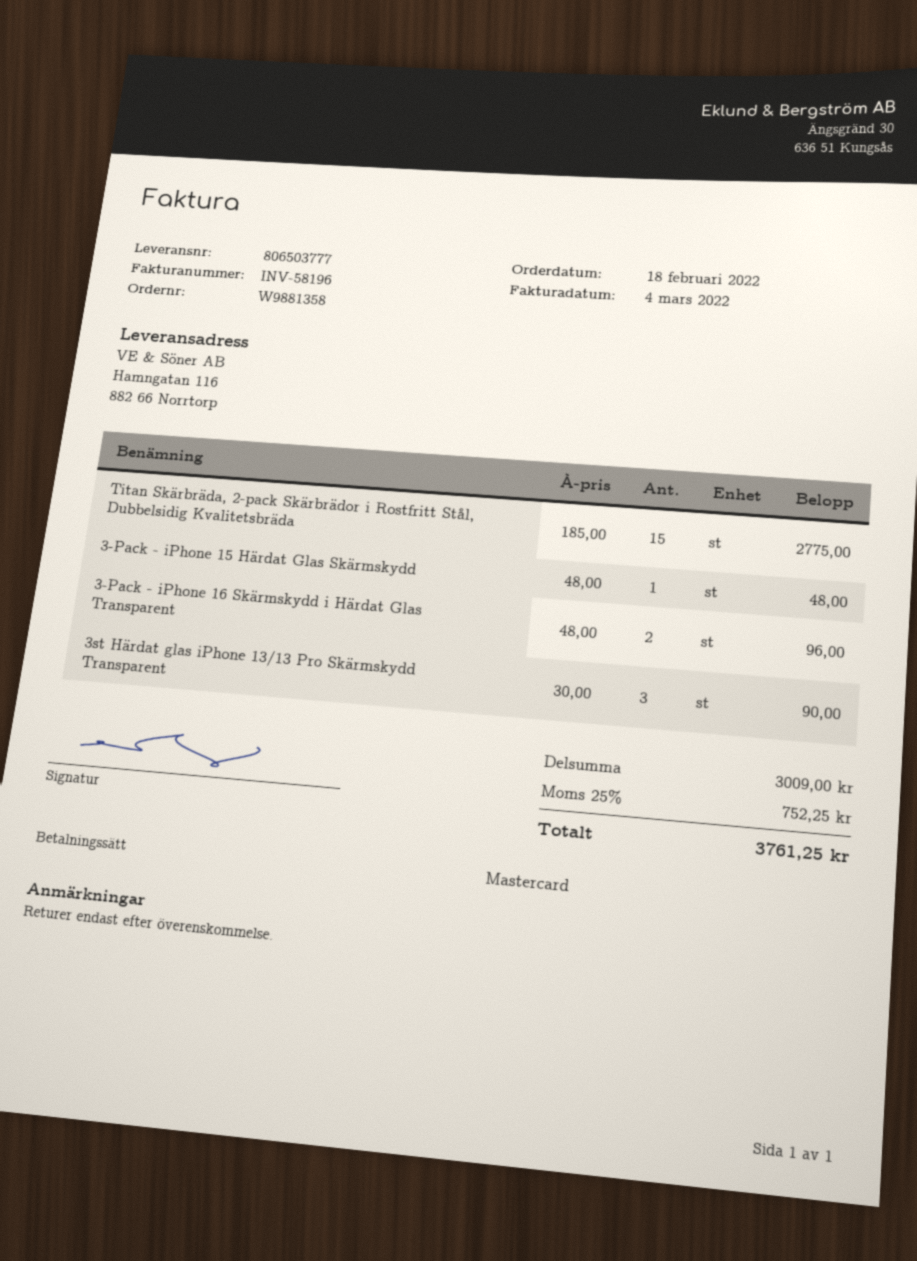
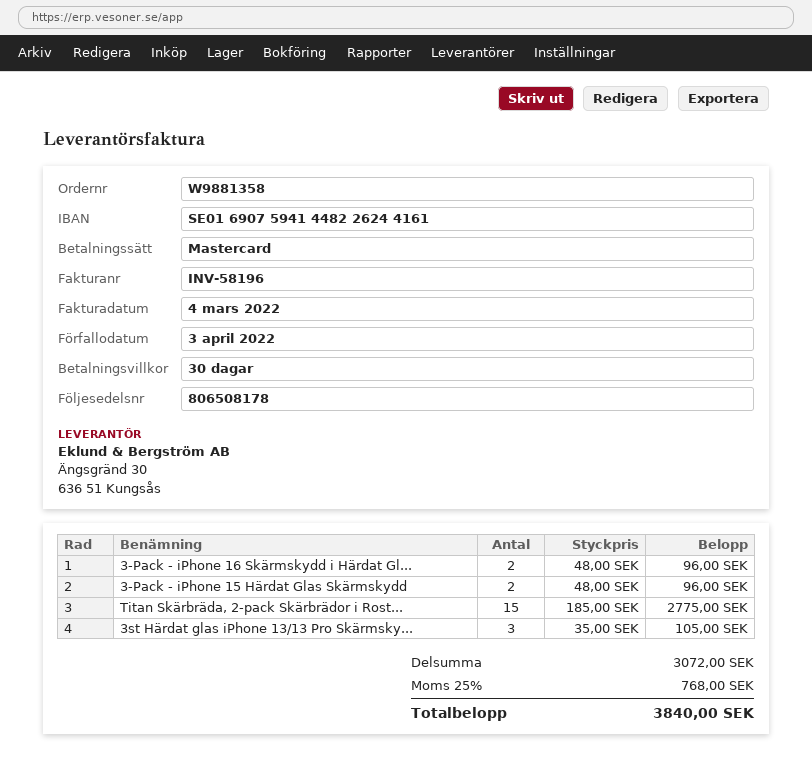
delivery note number: 806503777 -> 806508178
3-Pack - iPhone 15 Härdat Glas Skärmskydd: 1 x 48.00 = 48.00 -> 2 x 48.00 = 96.00
3st Härdat glas iPhone 13/13 Pro Skärmskydd Transparent: 3 x 30.00 = 90.00 -> 3 x 35.00 = 105.00
subtotal: 3009.00 -> 3072.00
tax: 25% = 752.25 -> 25% = 768.00
total: 3761.25 -> 3840.00

